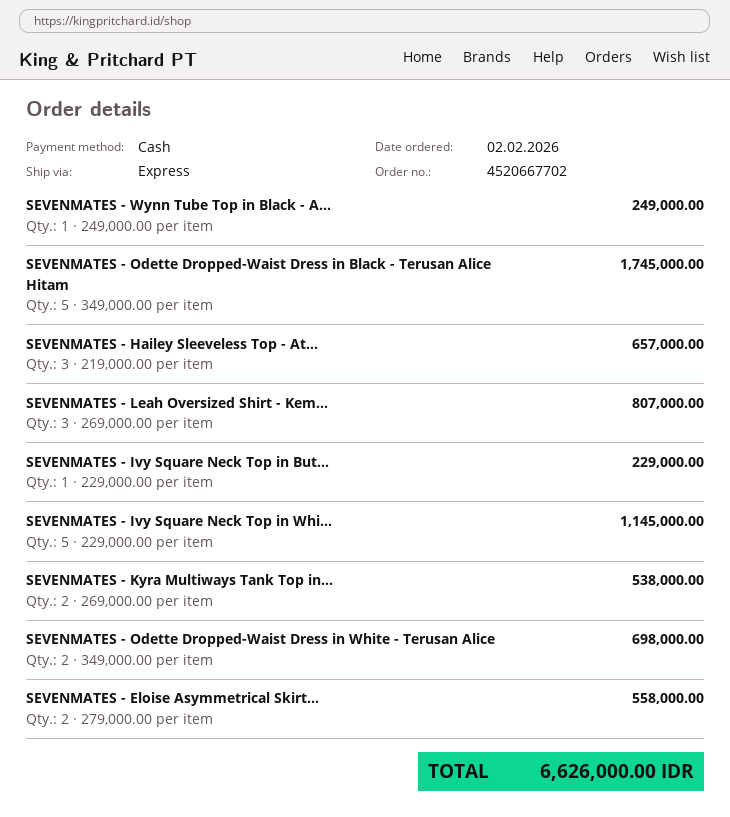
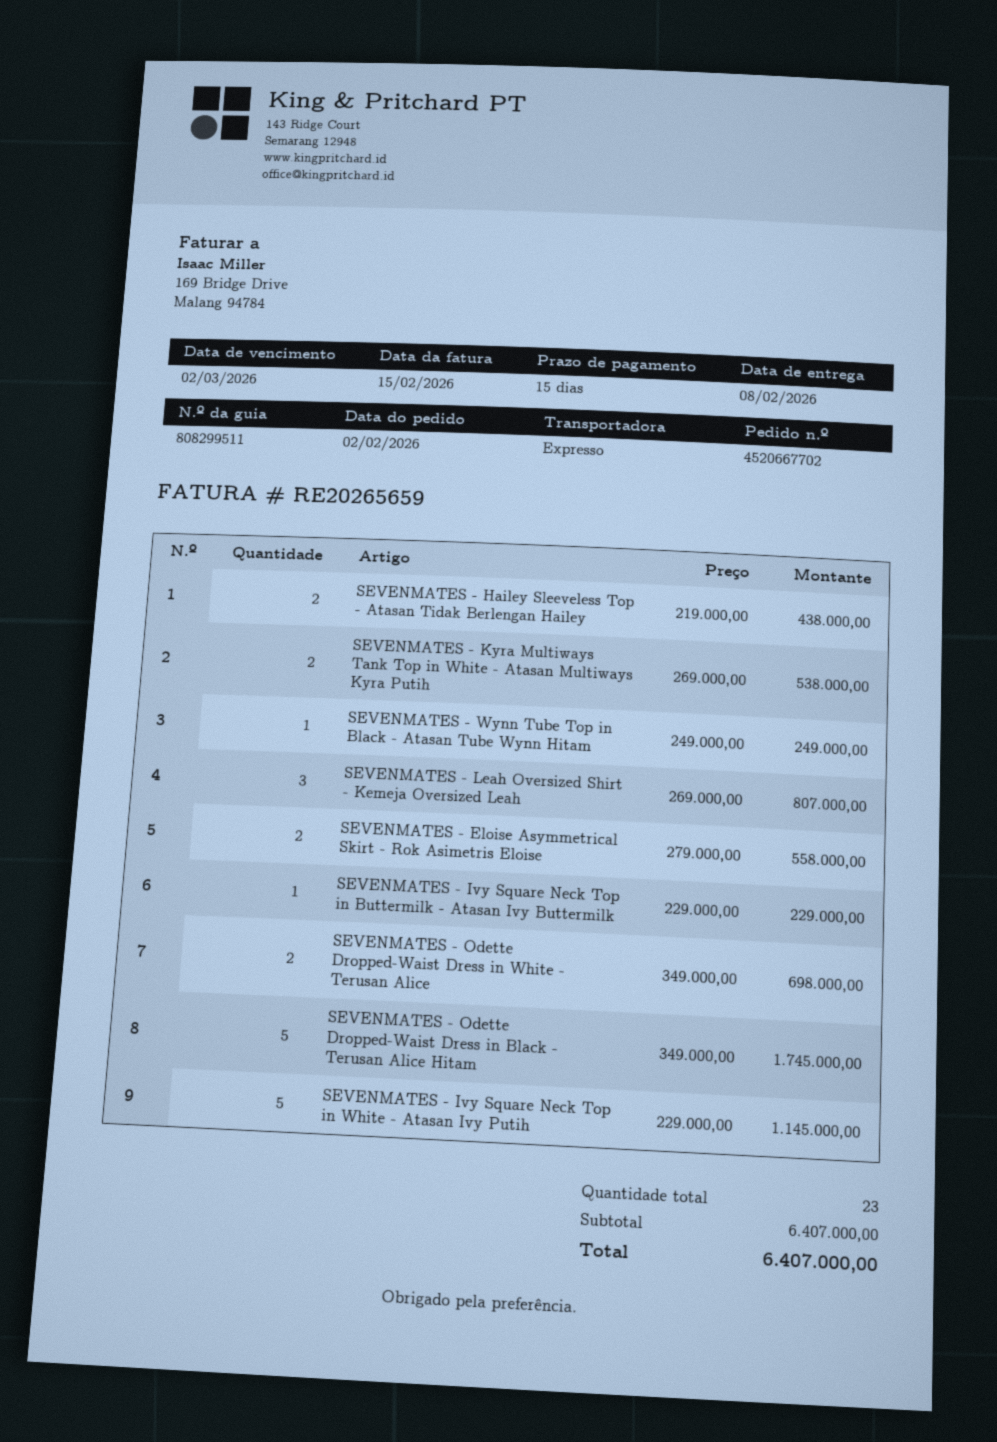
SEVENMATES - Hailey Sleeveless Top - At...: 3 x 219000.00 = 657000.00 -> 2 x 219000.00 = 438000.00
total: 6626000.00 -> 6407000.00

